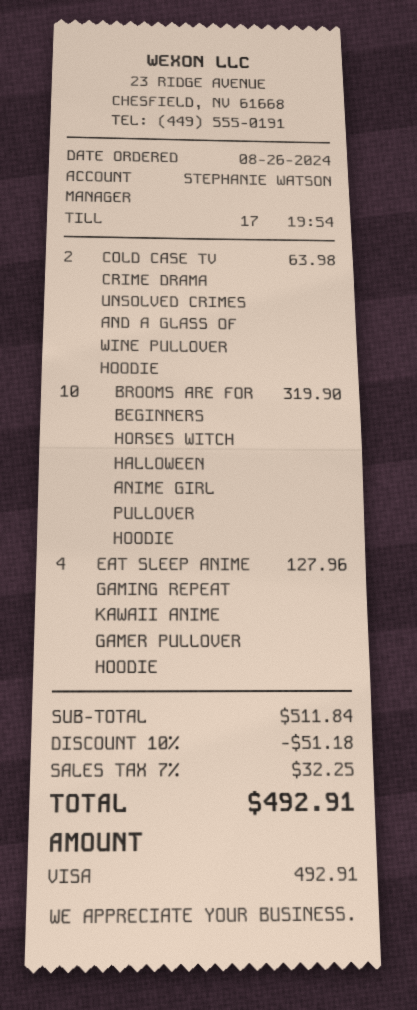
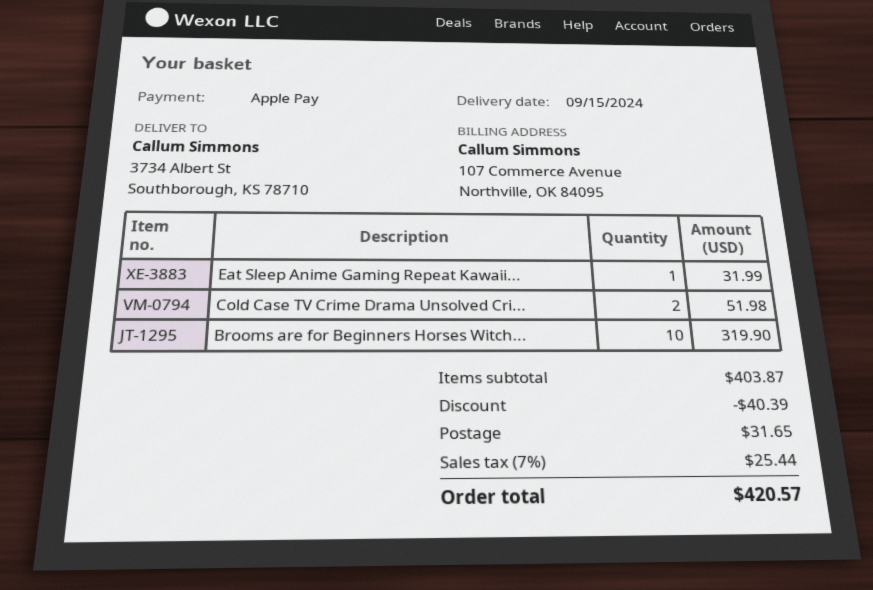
payment method: Visa -> Apple Pay
COLD CASE TV CRIME DRAMA UNSOLVED CRIMES AND A GLASS OF WINE PULLOVER HOODIE: 2 for 63.98 -> 2 for 51.98
EAT SLEEP ANIME GAMING REPEAT KAWAII ANIME GAMER PULLOVER HOODIE: 4 for 127.96 -> 1 for 31.99
subtotal: 511.84 -> 403.87
discount: 51.18 -> 40.39
shipping: none -> 31.65
tax: 7% = 32.25 -> 7% = 25.44
total: 492.91 -> 420.57

